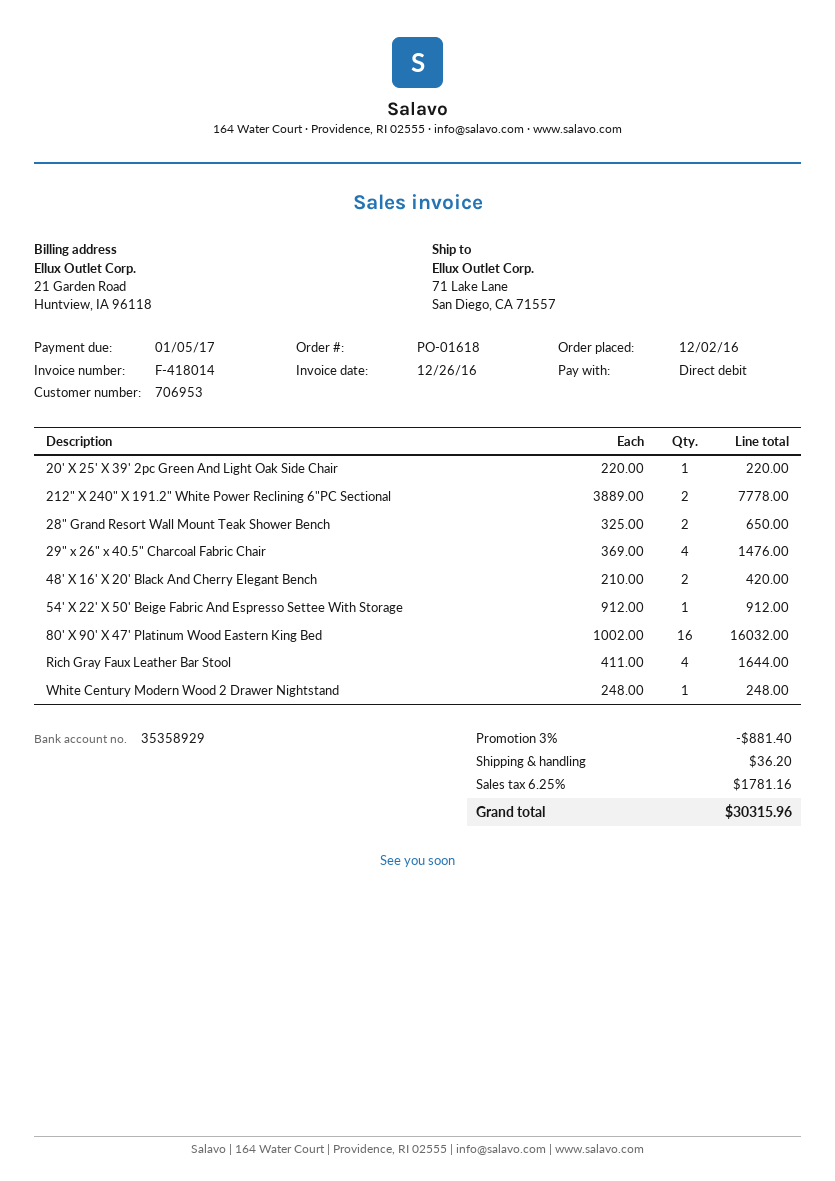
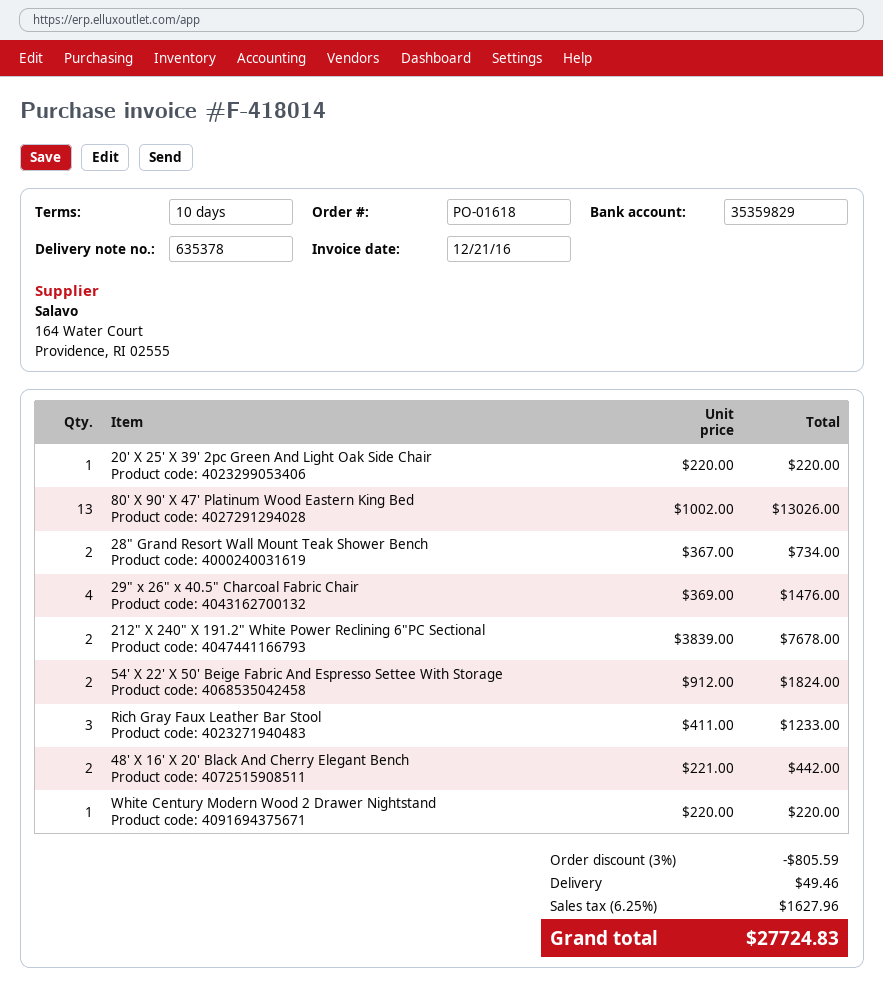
invoice date: 2016-12-26 -> 2016-12-21
bank account: 35358929 -> 35359829
212" X 240" X 191.2" White Power Reclining 6"PC Sectional: 2 x 3889.00 = 7778.00 -> 2 x 3839.00 = 7678.00
28" Grand Resort Wall Mount Teak Shower Bench: 2 x 325.00 = 650.00 -> 2 x 367.00 = 734.00
48' X 16' X 20' Black And Cherry Elegant Bench: 2 x 210.00 = 420.00 -> 2 x 221.00 = 442.00
54' X 22' X 50' Beige Fabric And Espresso Settee With Storage: 1 x 912.00 = 912.00 -> 2 x 912.00 = 1824.00
80' X 90' X 47' Platinum Wood Eastern King Bed: 16 x 1002.00 = 16032.00 -> 13 x 1002.00 = 13026.00
Rich Gray Faux Leather Bar Stool: 4 x 411.00 = 1644.00 -> 3 x 411.00 = 1233.00
White Century Modern Wood 2 Drawer Nightstand: 1 x 248.00 = 248.00 -> 1 x 220.00 = 220.00
discount: 3% = 881.40 -> 3% = 805.59
shipping: 36.20 -> 49.46
tax: 6.25% = 1781.16 -> 6.25% = 1627.96
total: 30315.96 -> 27724.83

